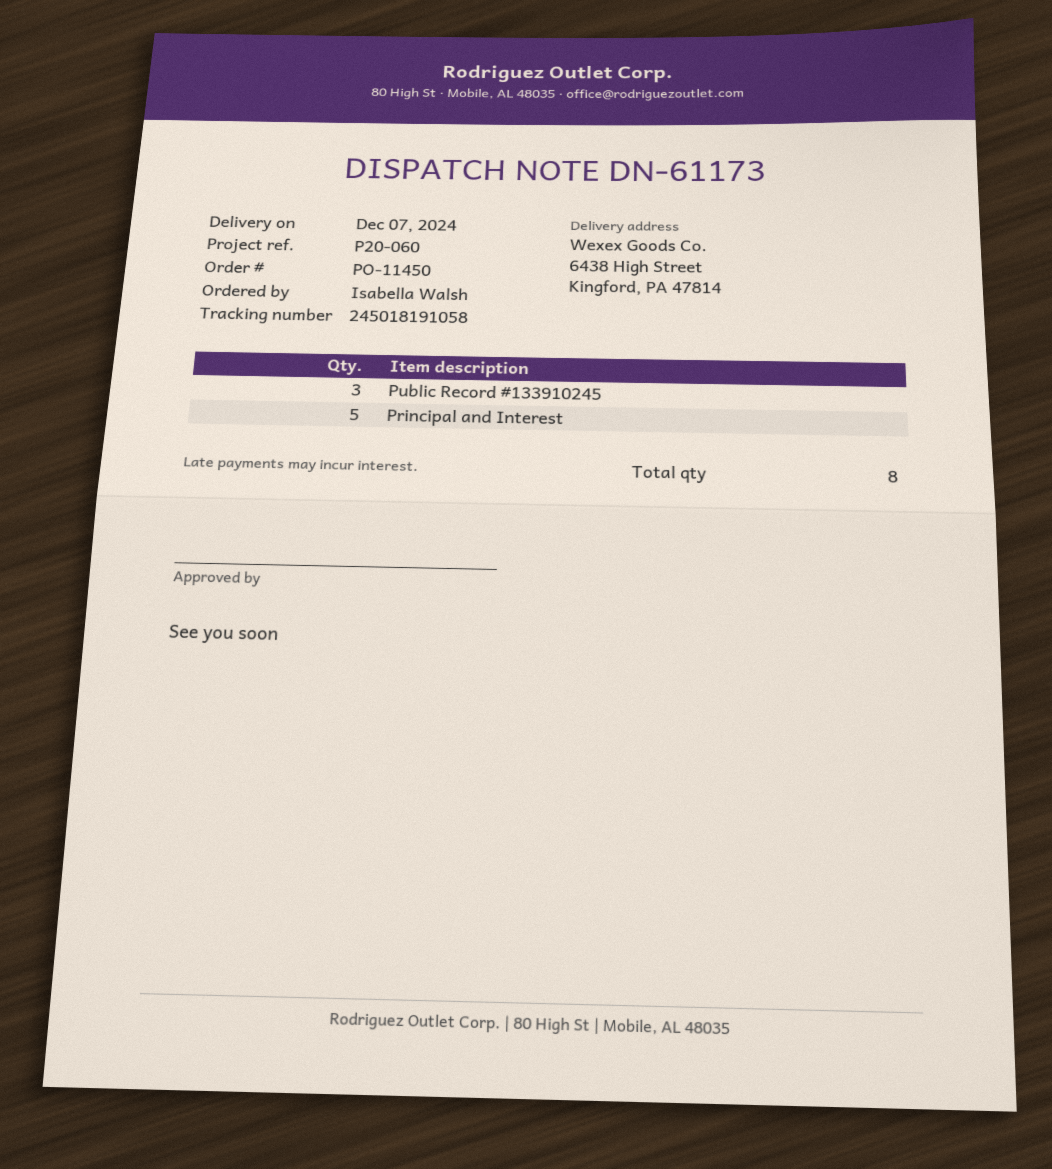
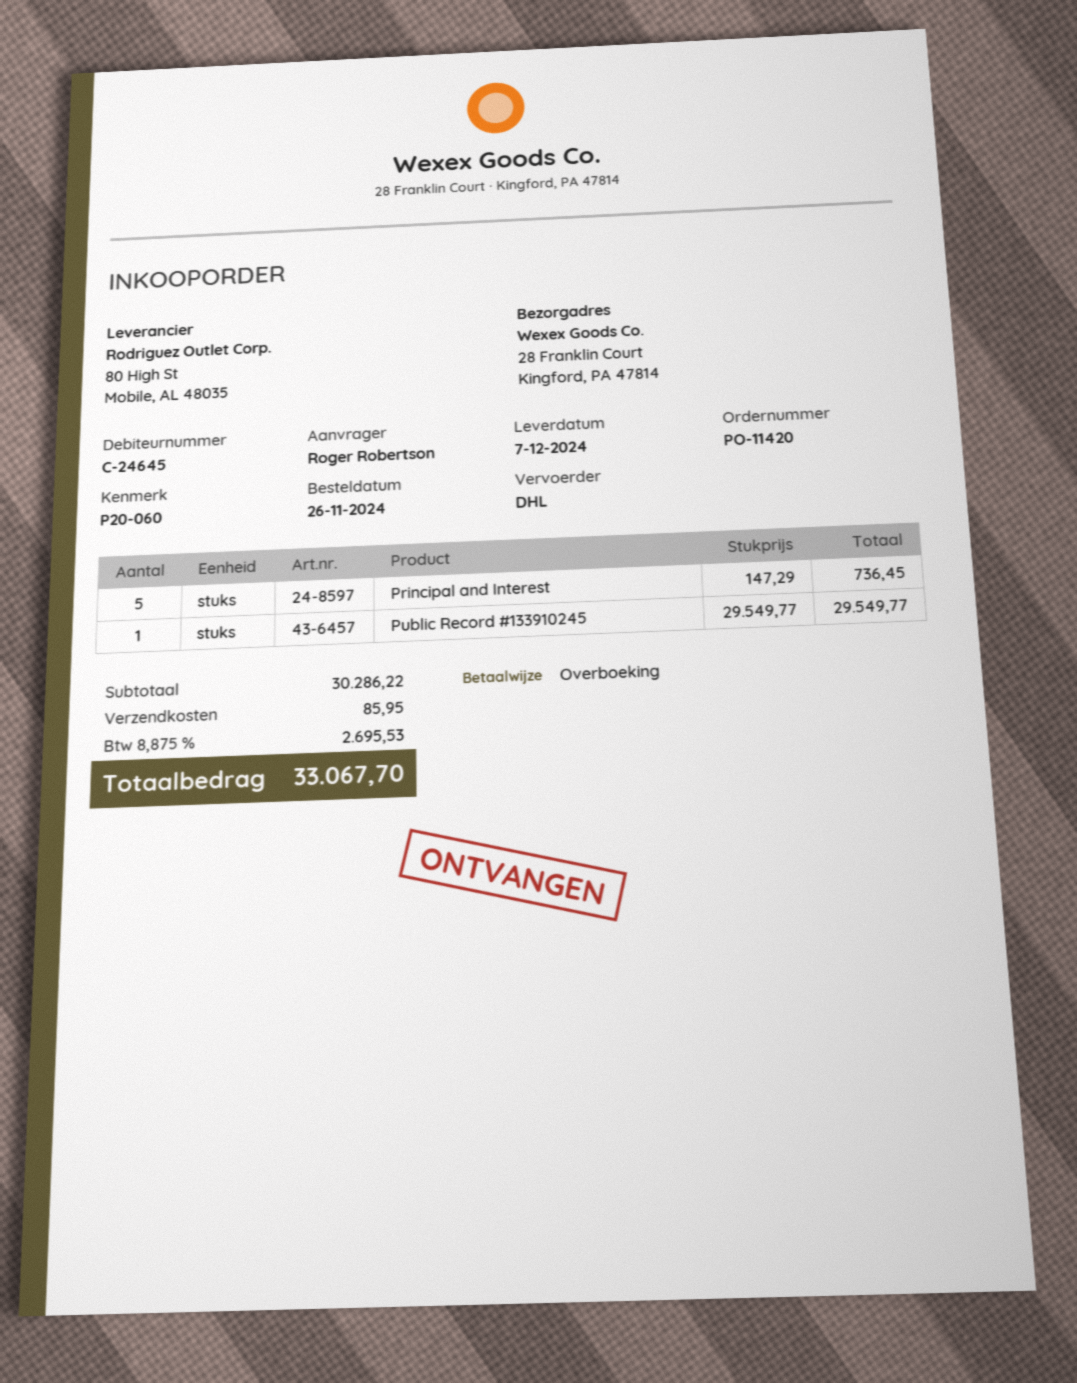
order number: PO-11450 -> PO-11420
ordered by: Isabella Walsh -> Roger Robertson
ship to: 6438 High Street, Kingford, PA 47814 -> 28 Franklin Court, Kingford, PA 47814
Public Record #133910245: 3 -> 1

